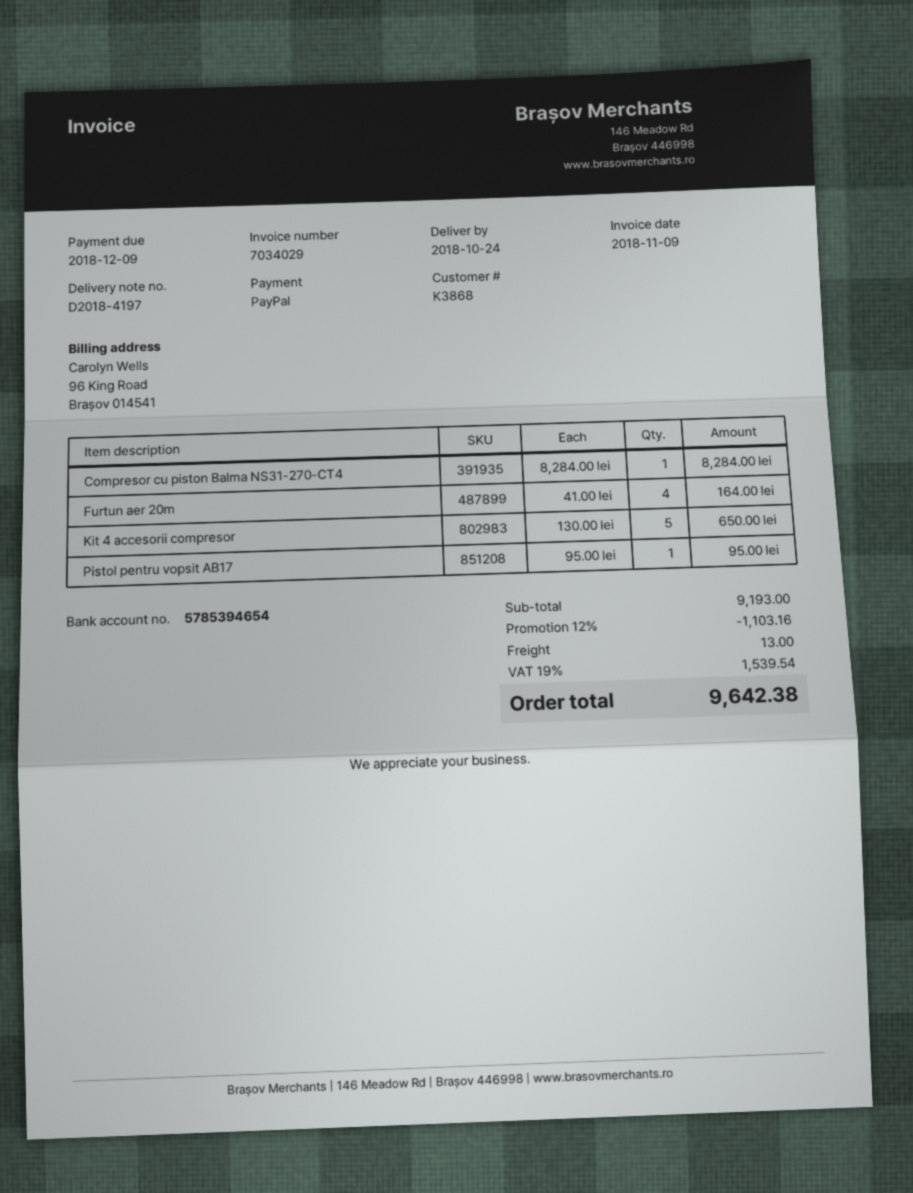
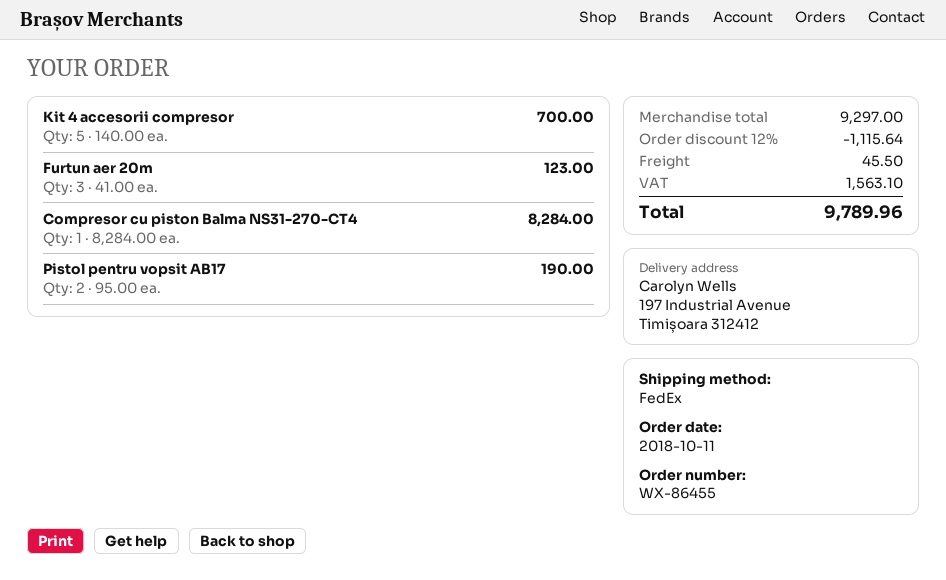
Furtun aer 20m: 4 x 41.00 = 164.00 -> 3 x 41.00 = 123.00
Kit 4 accesorii compresor: 5 x 130.00 = 650.00 -> 5 x 140.00 = 700.00
Pistol pentru vopsit AB17: 1 x 95.00 = 95.00 -> 2 x 95.00 = 190.00
subtotal: 9193.00 -> 9297.00
discount: 12% = 1103.16 -> 12% = 1115.64
shipping: 13.00 -> 45.50
tax: 1539.54 -> 1563.10
total: 9642.38 -> 9789.96

